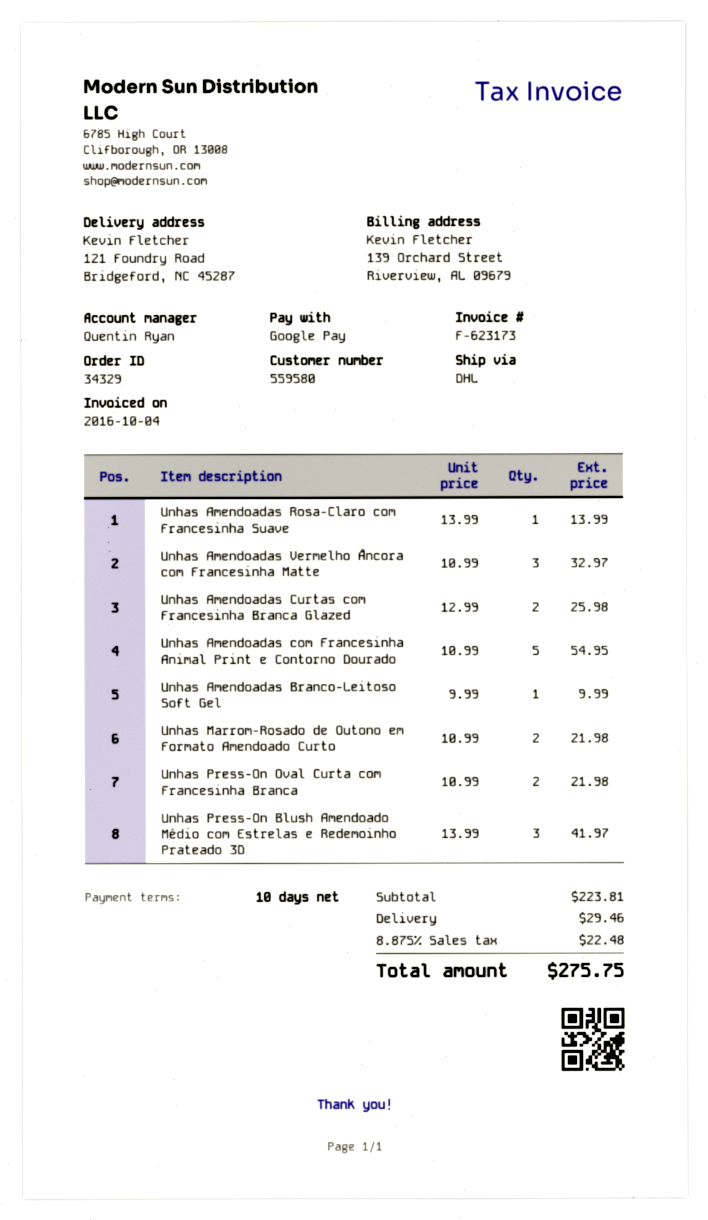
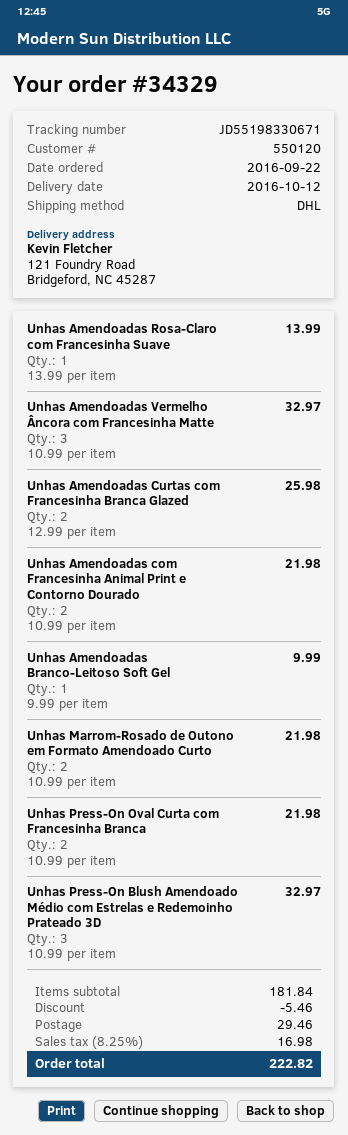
customer number: 559580 -> 550120
Unhas Amendoadas com Francesinha Animal Print e Contorno Dourado: 5 x 10.99 = 54.95 -> 2 x 10.99 = 21.98
Unhas Press-On Blush Amendoado Médio com Estrelas e Redemoinho Prateado 3D: 3 x 13.99 = 41.97 -> 3 x 10.99 = 32.97
subtotal: 223.81 -> 181.84
discount: none -> 5.46
tax: 8.875% = 22.48 -> 8.25% = 16.98
total: 275.75 -> 222.82

